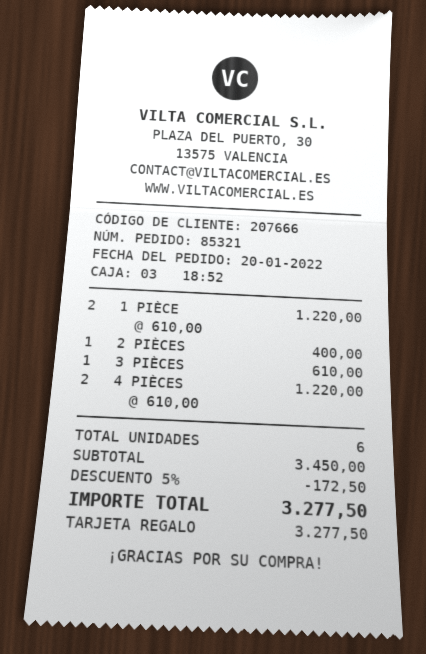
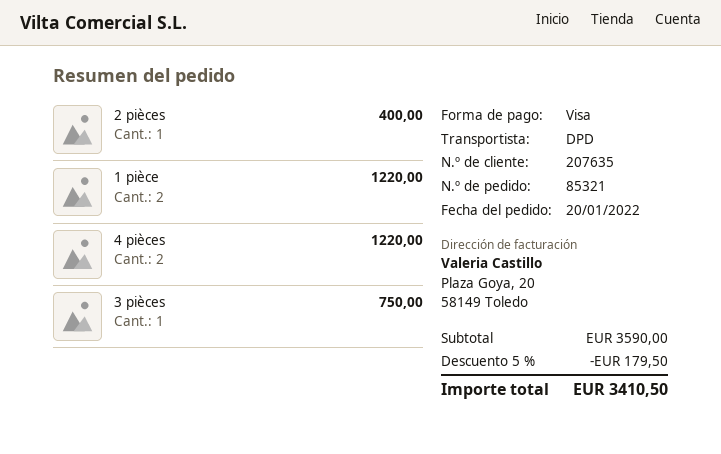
customer number: 207666 -> 207635
payment method: gift card -> Visa
3 PIÈCES: 1 for 610.00 -> 1 for 750.00
subtotal: 3450.00 -> 3590.00
discount: 5% = 172.50 -> 5% = 179.50
total: 3277.50 -> 3410.50

